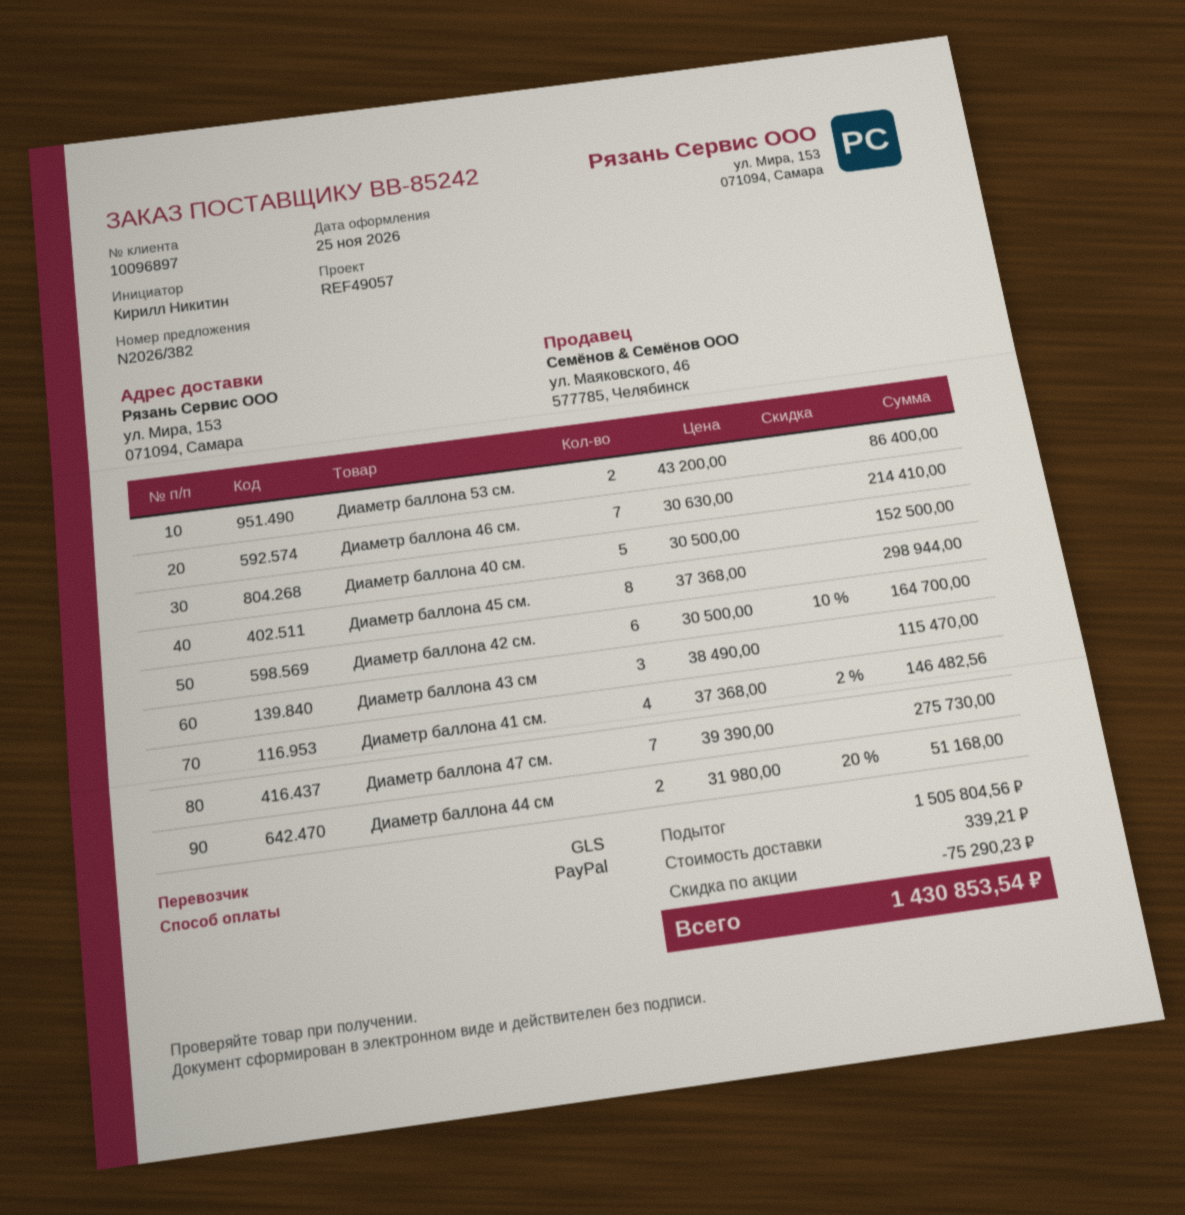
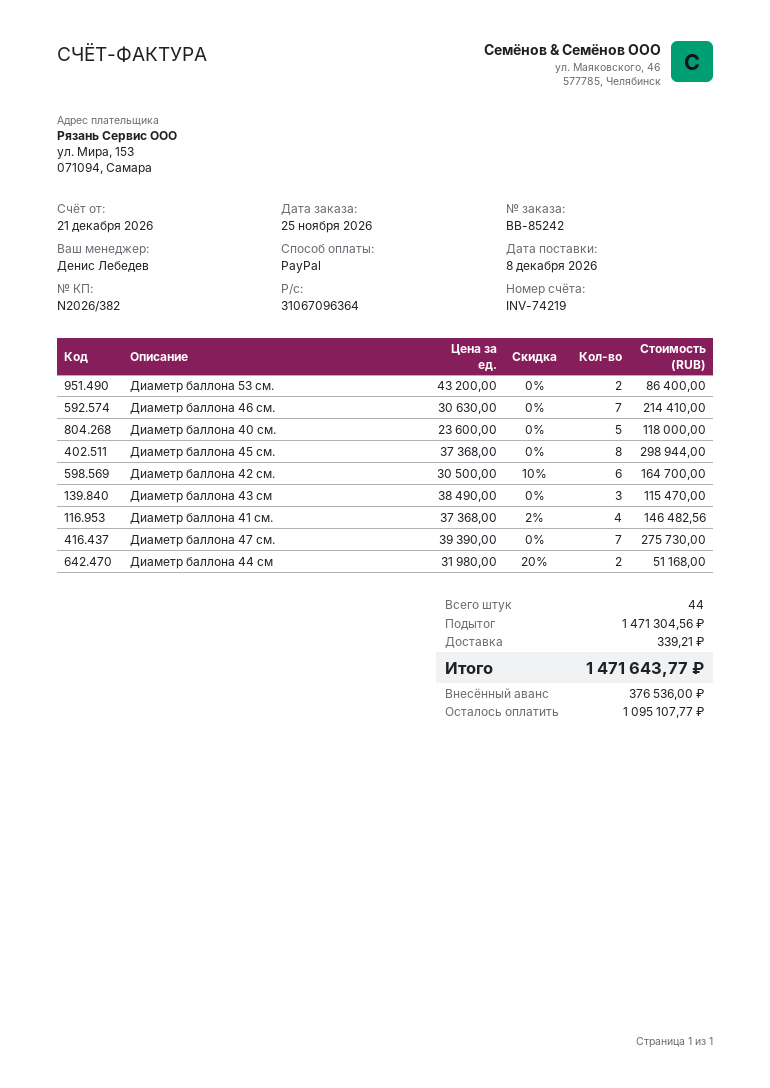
Диаметр баллона 40 см.: 5 x 30500.00 = 152500.00 -> 5 x 23600.00 = 118000.00
subtotal: 1505804.56 -> 1471304.56
discount: 75290.23 -> none
total: 1430853.54 -> 1471643.77

